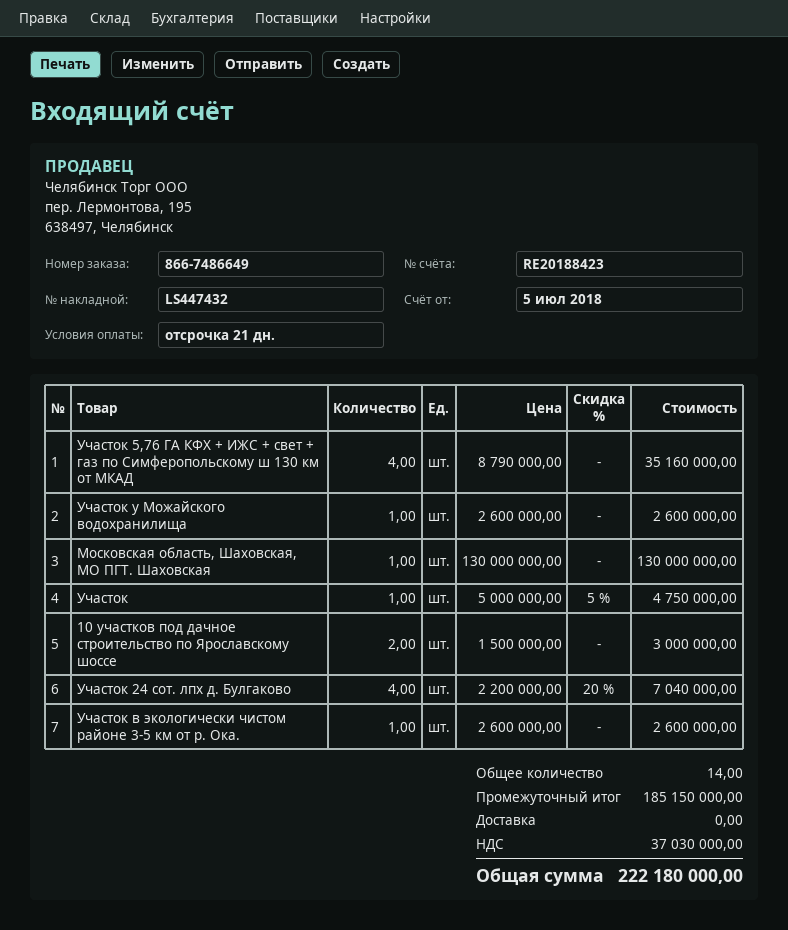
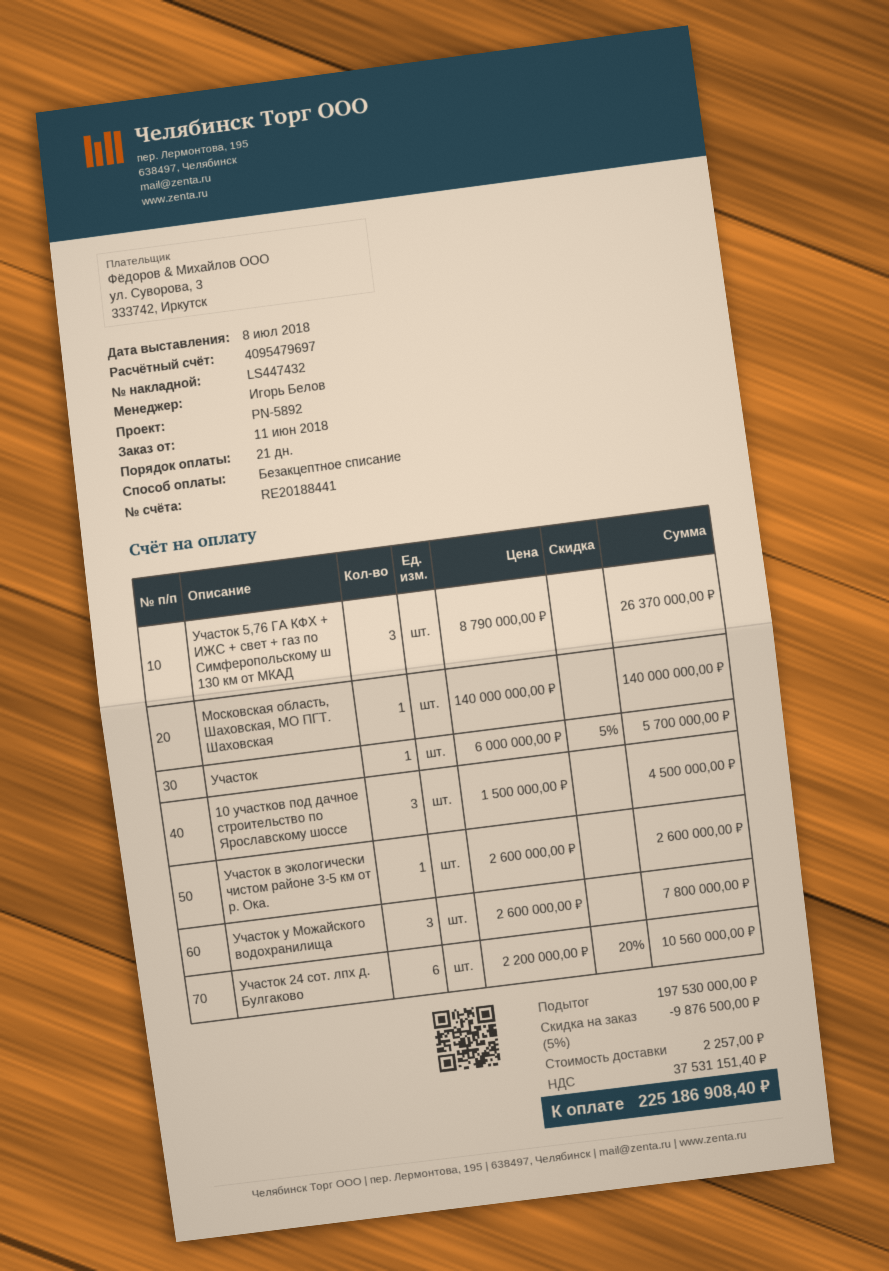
invoice number: RE20188423 -> RE20188441
invoice date: 2018-07-05 -> 2018-07-08
Участок 5,76 ГА КФХ + ИЖС + свет + газ по Симферопольскому ш 130 км от МКАД: 4 x 8790000.00 = 35160000.00 -> 3 x 8790000.00 = 26370000.00
Участок у Можайского водохранилища: 1 x 2600000.00 = 2600000.00 -> 3 x 2600000.00 = 7800000.00
Московская область, Шаховская, МО ПГТ. Шаховская: 1 x 130000000.00 = 130000000.00 -> 1 x 140000000.00 = 140000000.00
Участок: 1 x 5000000.00 - 5% = 4750000.00 -> 1 x 6000000.00 - 5% = 5700000.00
10 участков под дачное строительство по Ярославскому шоссе: 2 x 1500000.00 = 3000000.00 -> 3 x 1500000.00 = 4500000.00
Участок 24 сот. лпх д. Булгаково: 4 x 2200000.00 - 20% = 7040000.00 -> 6 x 2200000.00 - 20% = 10560000.00
subtotal: 185150000.00 -> 197530000.00
discount: none -> 5% = 9876500.00
shipping: 0.00 -> 2257.00
tax: 37030000.00 -> 37531151.40
total: 222180000.00 -> 225186908.40

